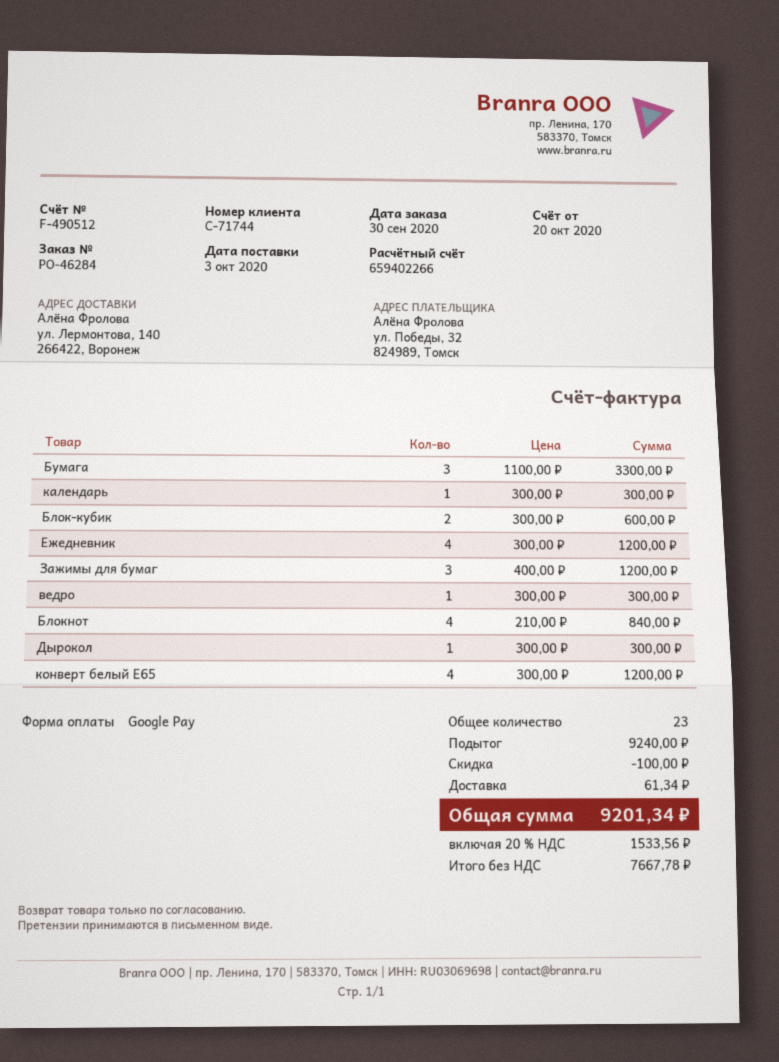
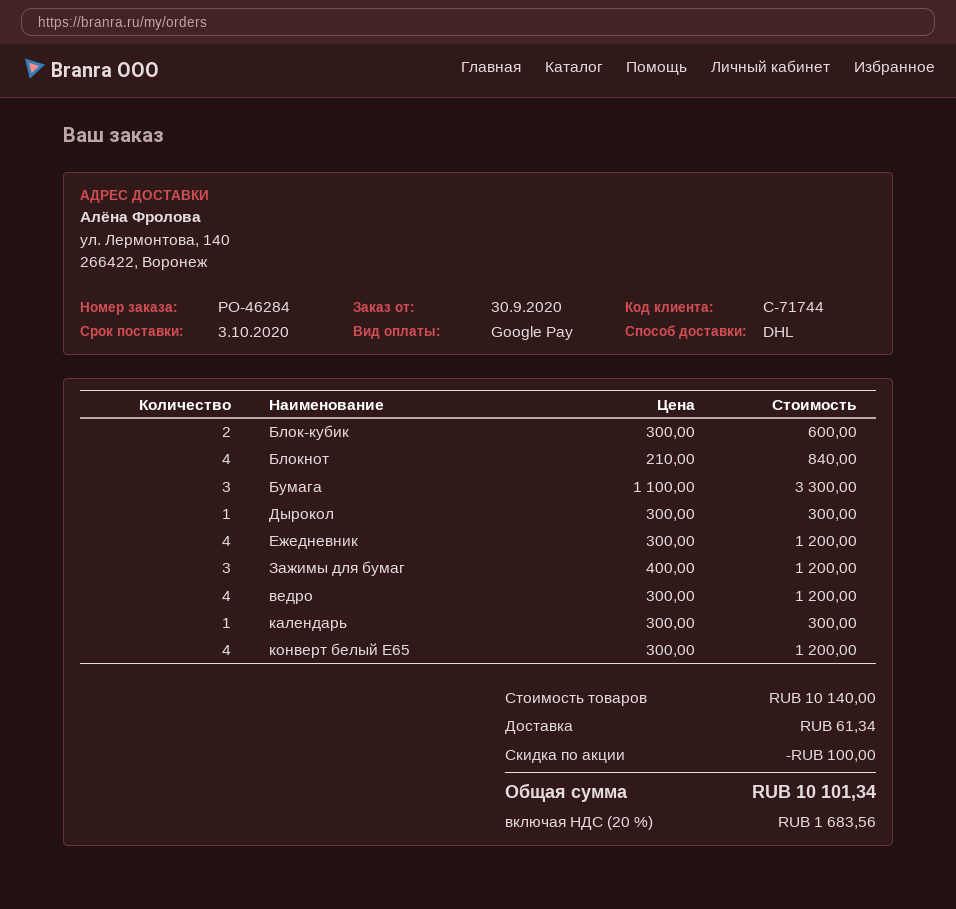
ведро: 1 x 300.00 = 300.00 -> 4 x 300.00 = 1200.00
subtotal: 9240.00 -> 10140.00
tax: 20% = 1533.56 -> 20% = 1683.56
total: 9201.34 -> 10101.34

